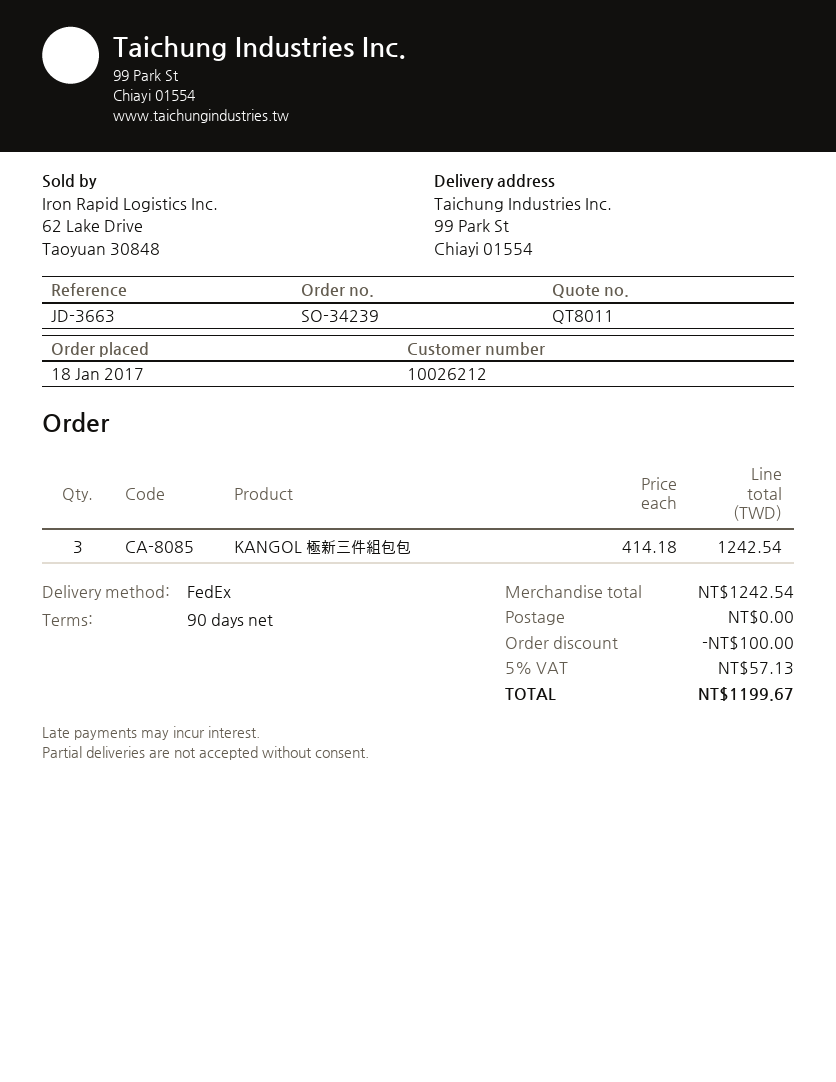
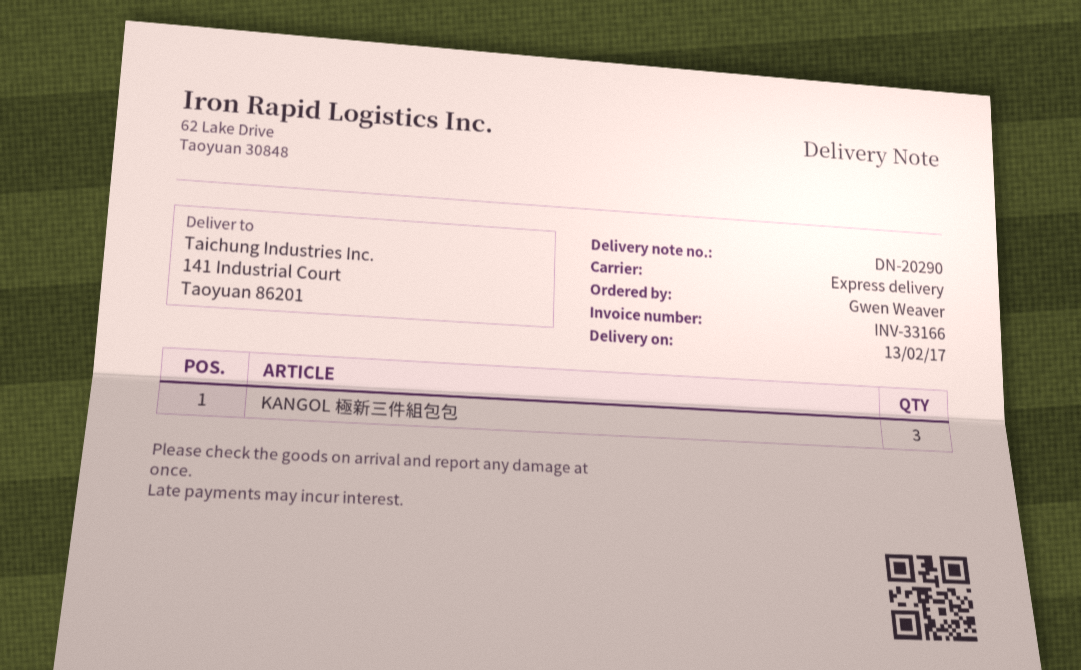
shipping method: FedEx -> express
ship to: 99 Park St, Chiayi 01554 -> 141 Industrial Court, Taoyuan 86201

